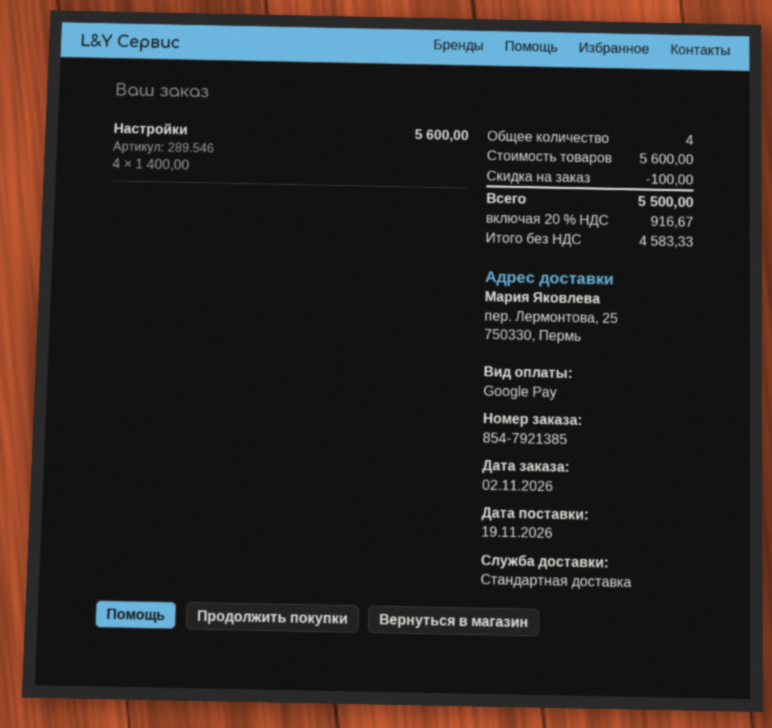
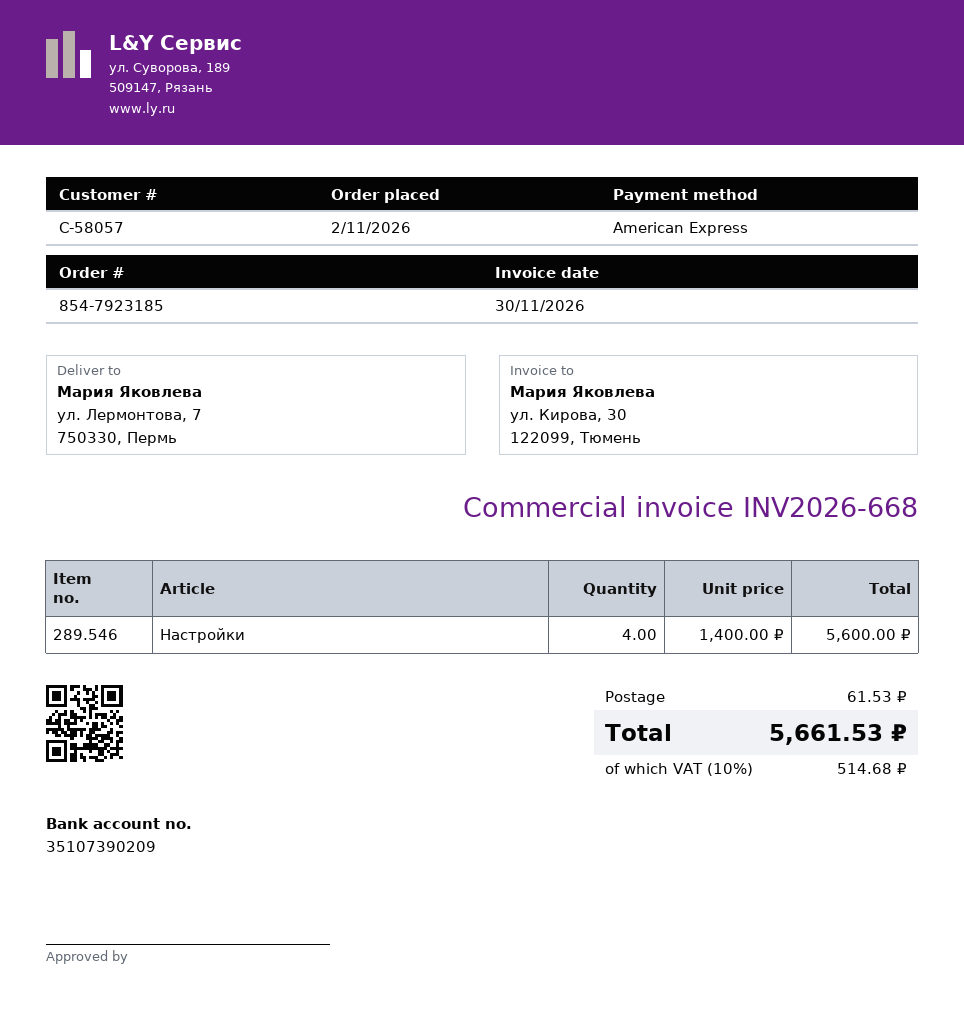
order number: 854-7921385 -> 854-7923185
payment method: Google Pay -> American Express
ship to: пер. Лермонтова, 25, 750330, Пермь -> ул. Лермонтова, 7, 750330, Пермь
discount: 100.00 -> none
shipping: none -> 61.53
tax: 20% = 916.67 -> 10% = 514.68
total: 5500.00 -> 5661.53

